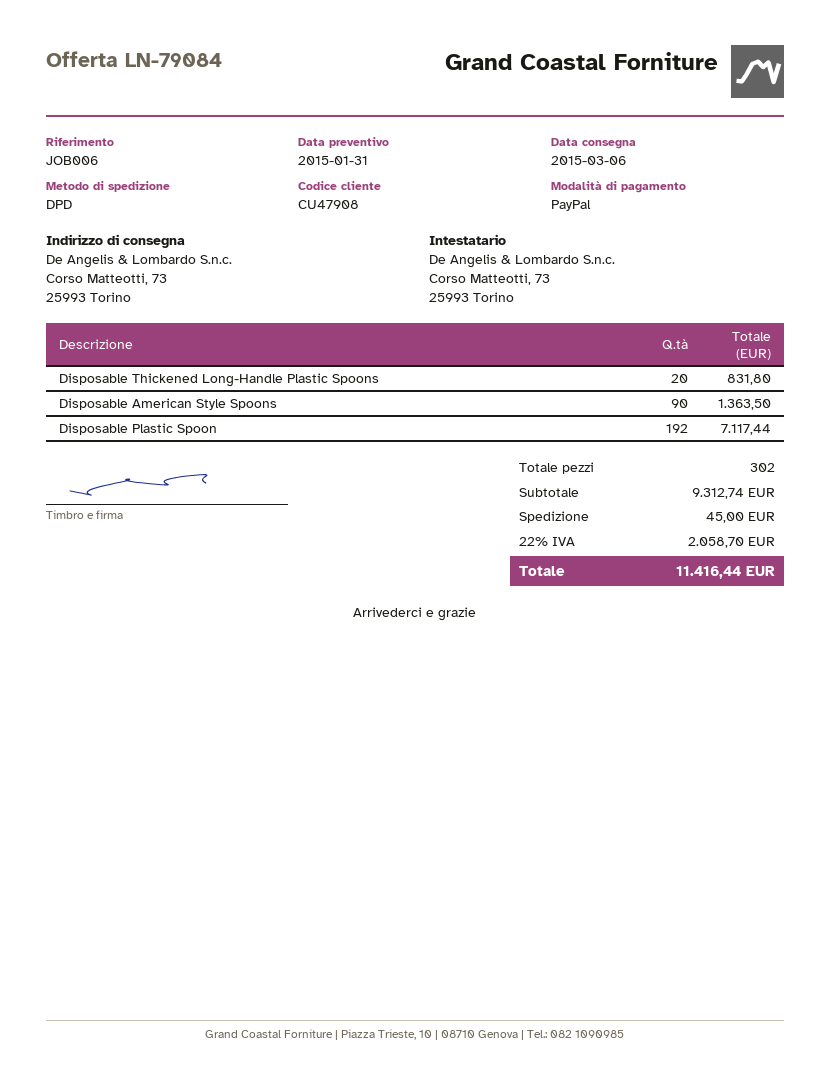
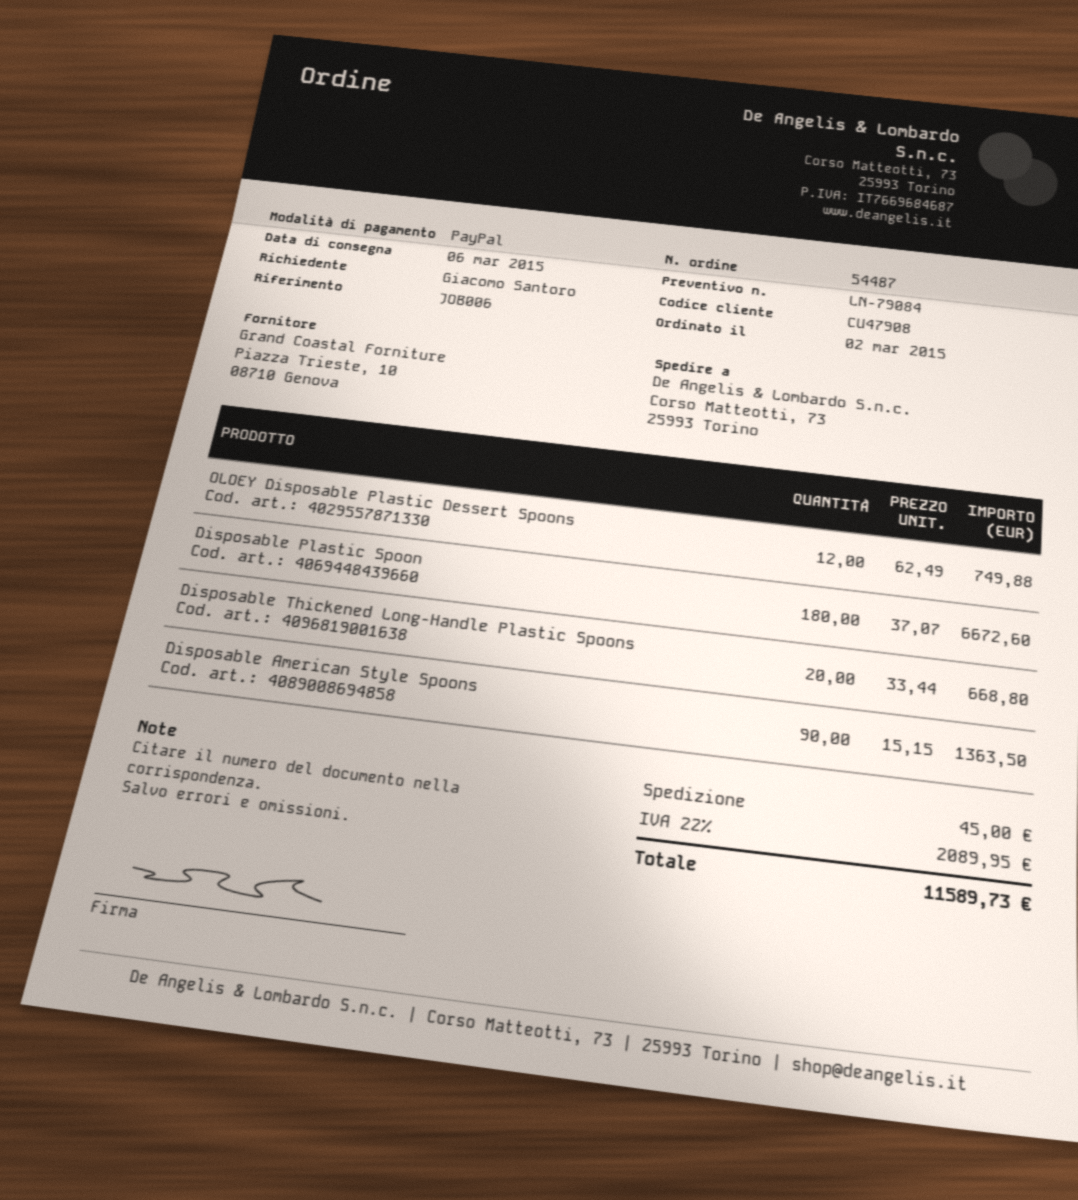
Disposable Thickened Long-Handle Plastic Spoons: 20 for 831.80 -> 20 for 668.80
Disposable Plastic Spoon: 192 for 7117.44 -> 180 for 6672.60
OLOEY Disposable Plastic Dessert Spoons: none -> 12 for 749.88
tax: 22% = 2058.70 -> 22% = 2089.95
total: 11416.44 -> 11589.73

